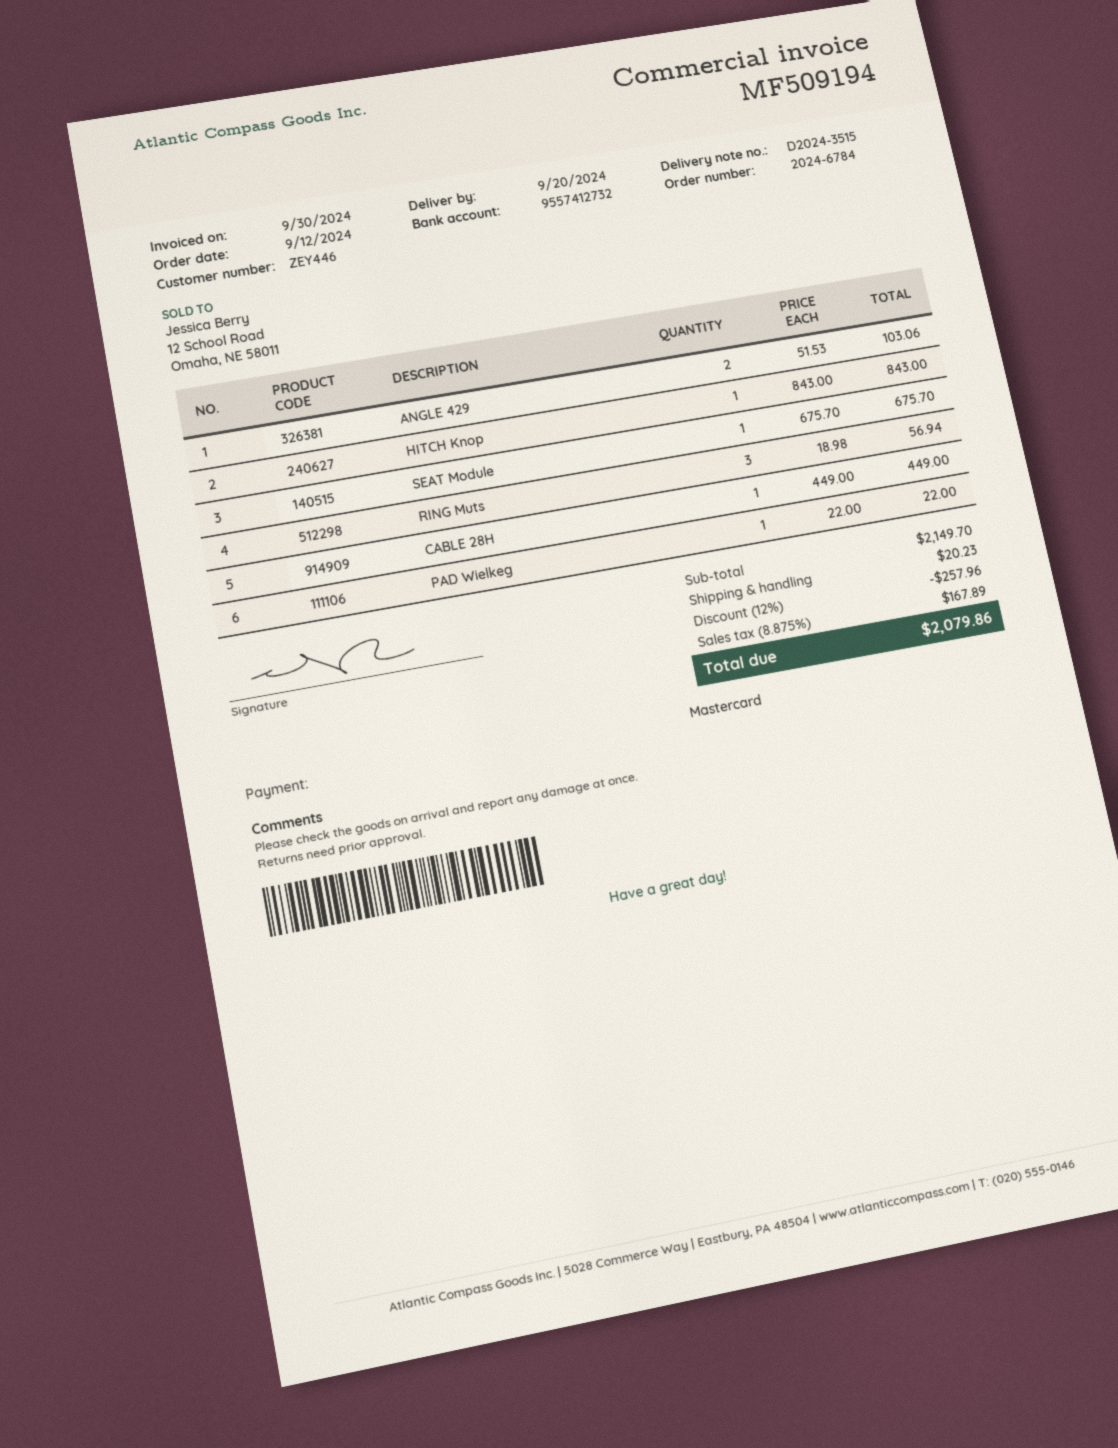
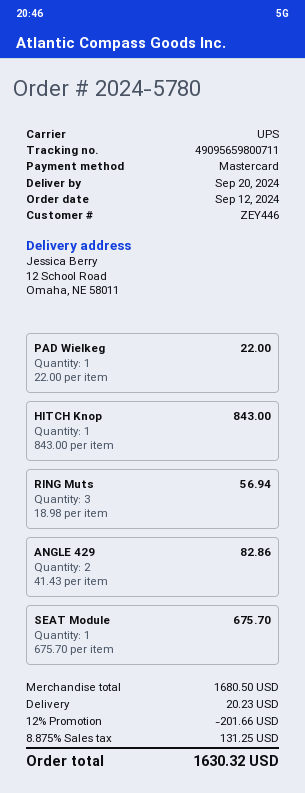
order number: 2024-6784 -> 2024-5780
ANGLE 429: 2 x 51.53 = 103.06 -> 2 x 41.43 = 82.86
CABLE 28H: 1 x 449.00 = 449.00 -> none
subtotal: 2149.70 -> 1680.50
discount: 12% = 257.96 -> 12% = 201.66
tax: 8.875% = 167.89 -> 8.875% = 131.25
total: 2079.86 -> 1630.32

